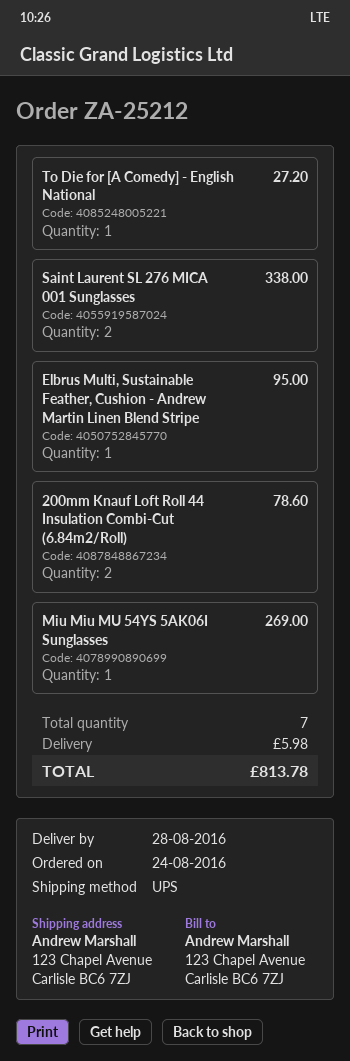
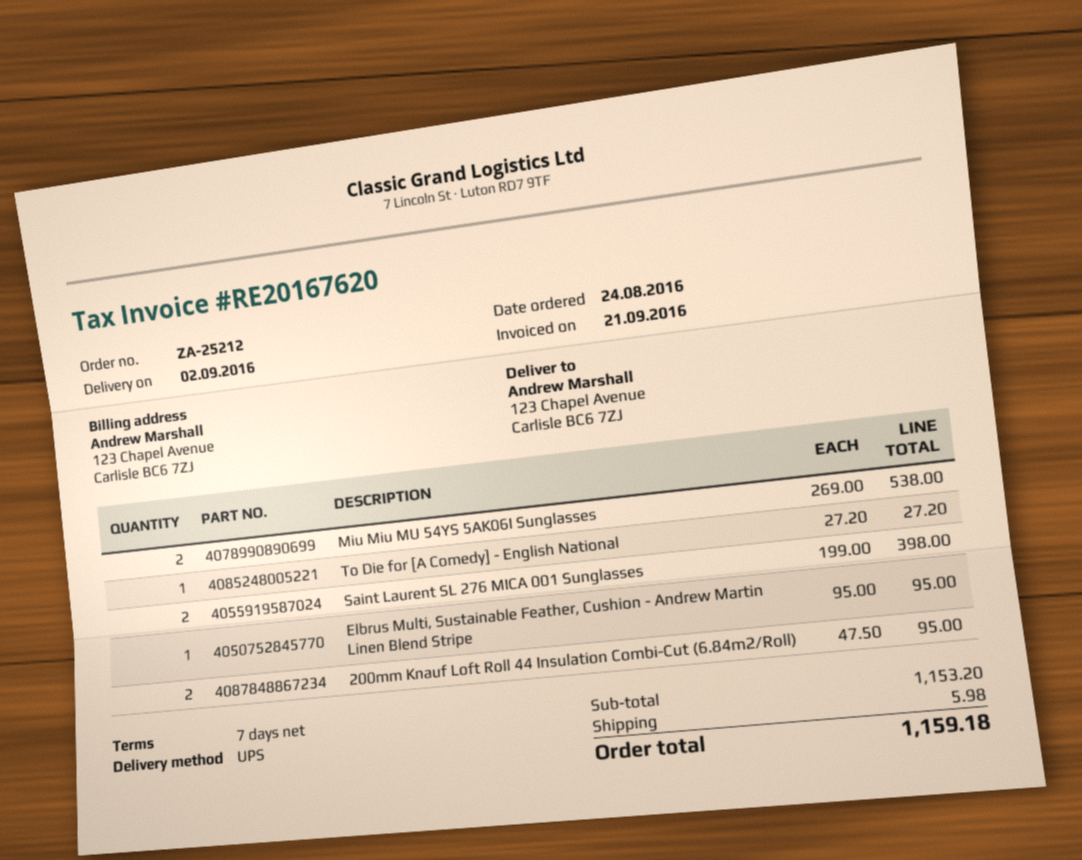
delivery date: 2016-08-28 -> 2016-09-02
Saint Laurent SL 276 MICA 001 Sunglasses: 2 for 338.00 -> 2 for 398.00
200mm Knauf Loft Roll 44 Insulation Combi-Cut (6.84m2/Roll): 2 for 78.60 -> 2 for 95.00
Miu Miu MU 54YS 5AK06I Sunglasses: 1 for 269.00 -> 2 for 538.00
total: 813.78 -> 1159.18

